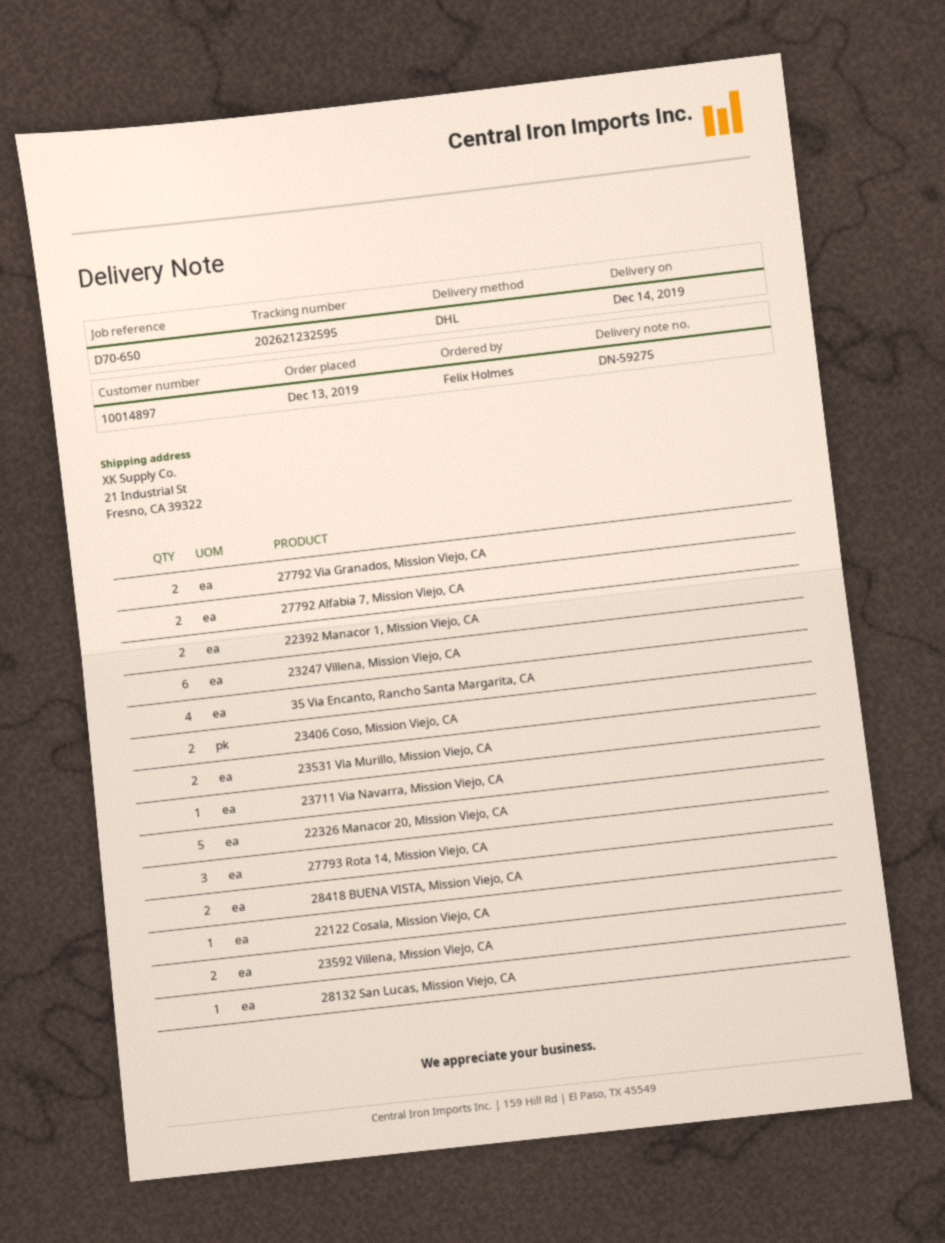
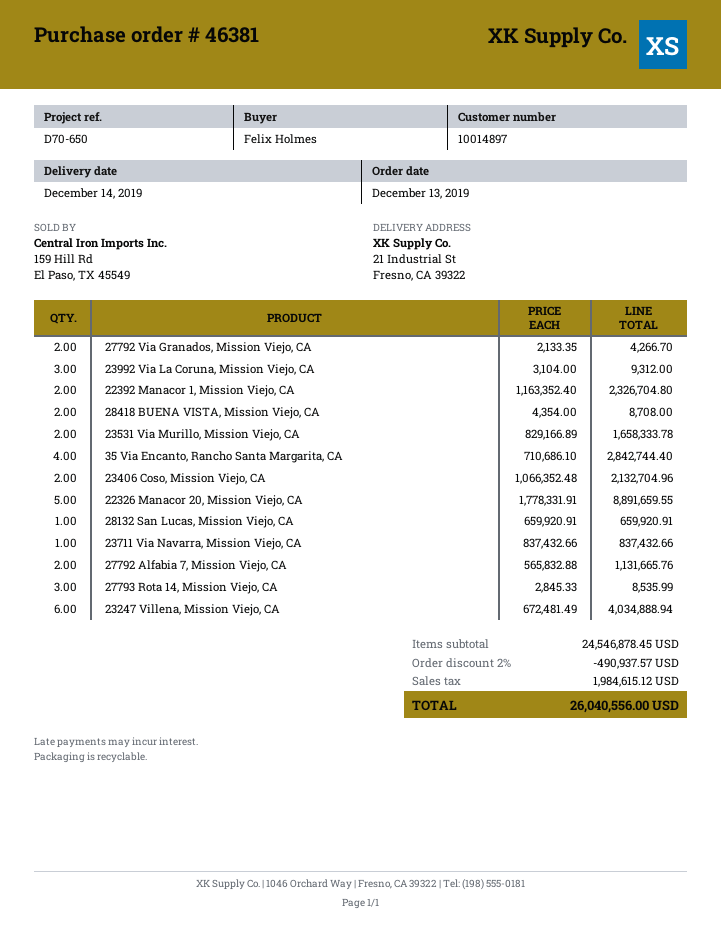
22122 Cosala, Mission Viejo, CA: 1 -> none
23592 Villena, Mission Viejo, CA: 2 -> none
23992 Via La Coruna, Mission Viejo, CA: none -> 3

